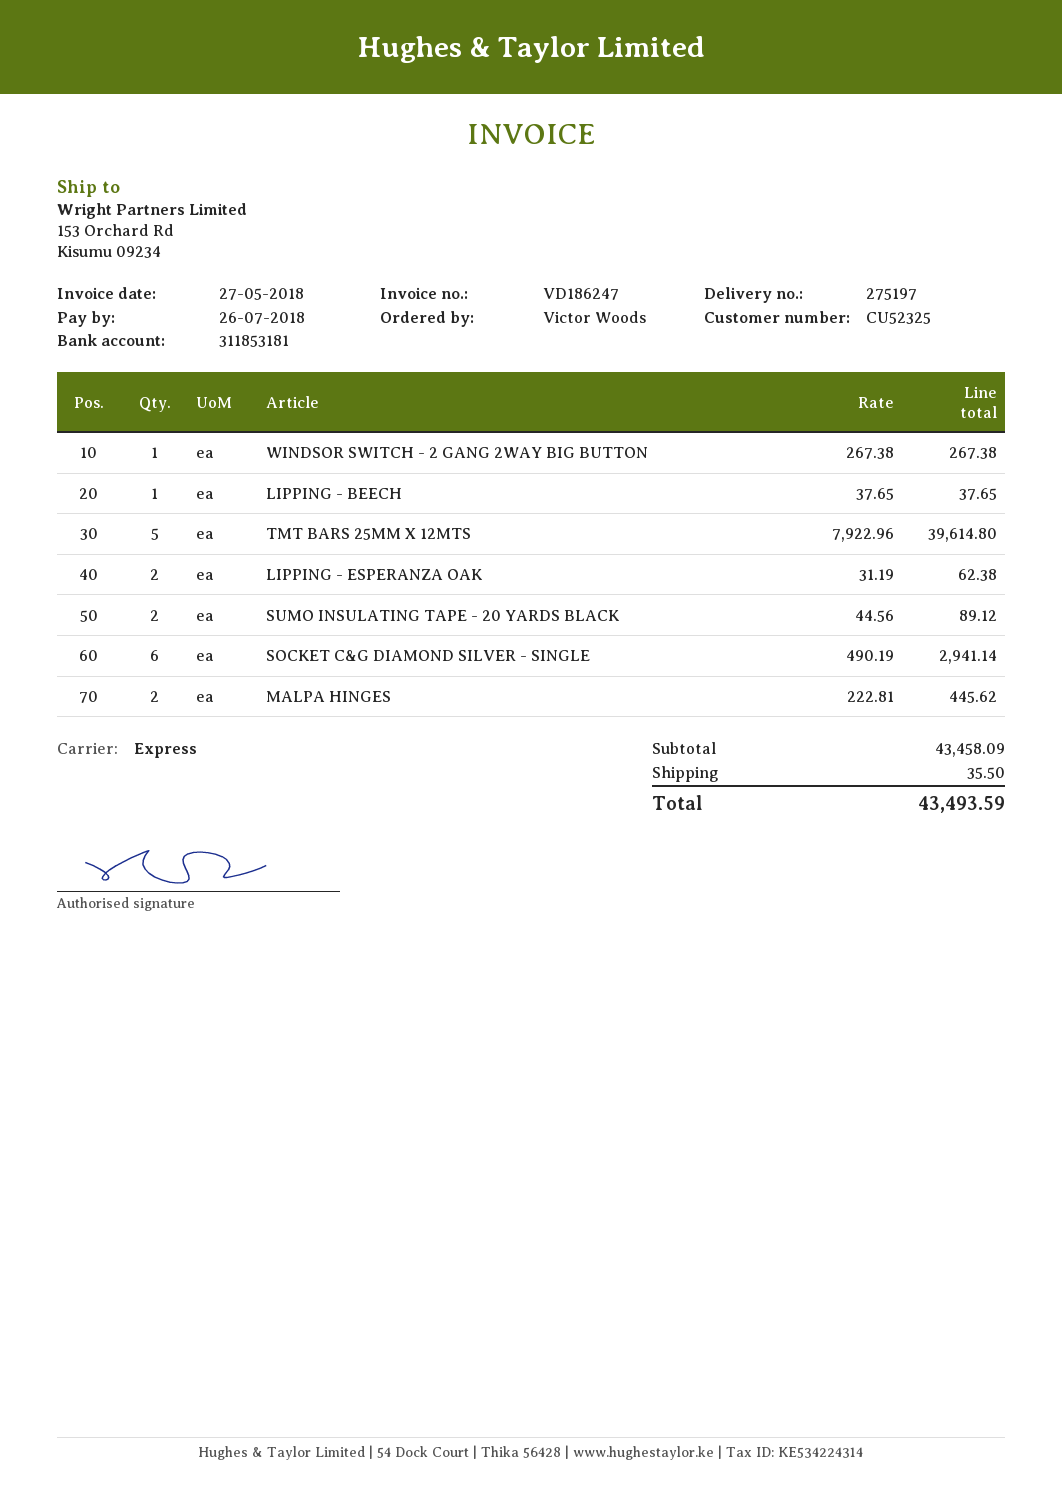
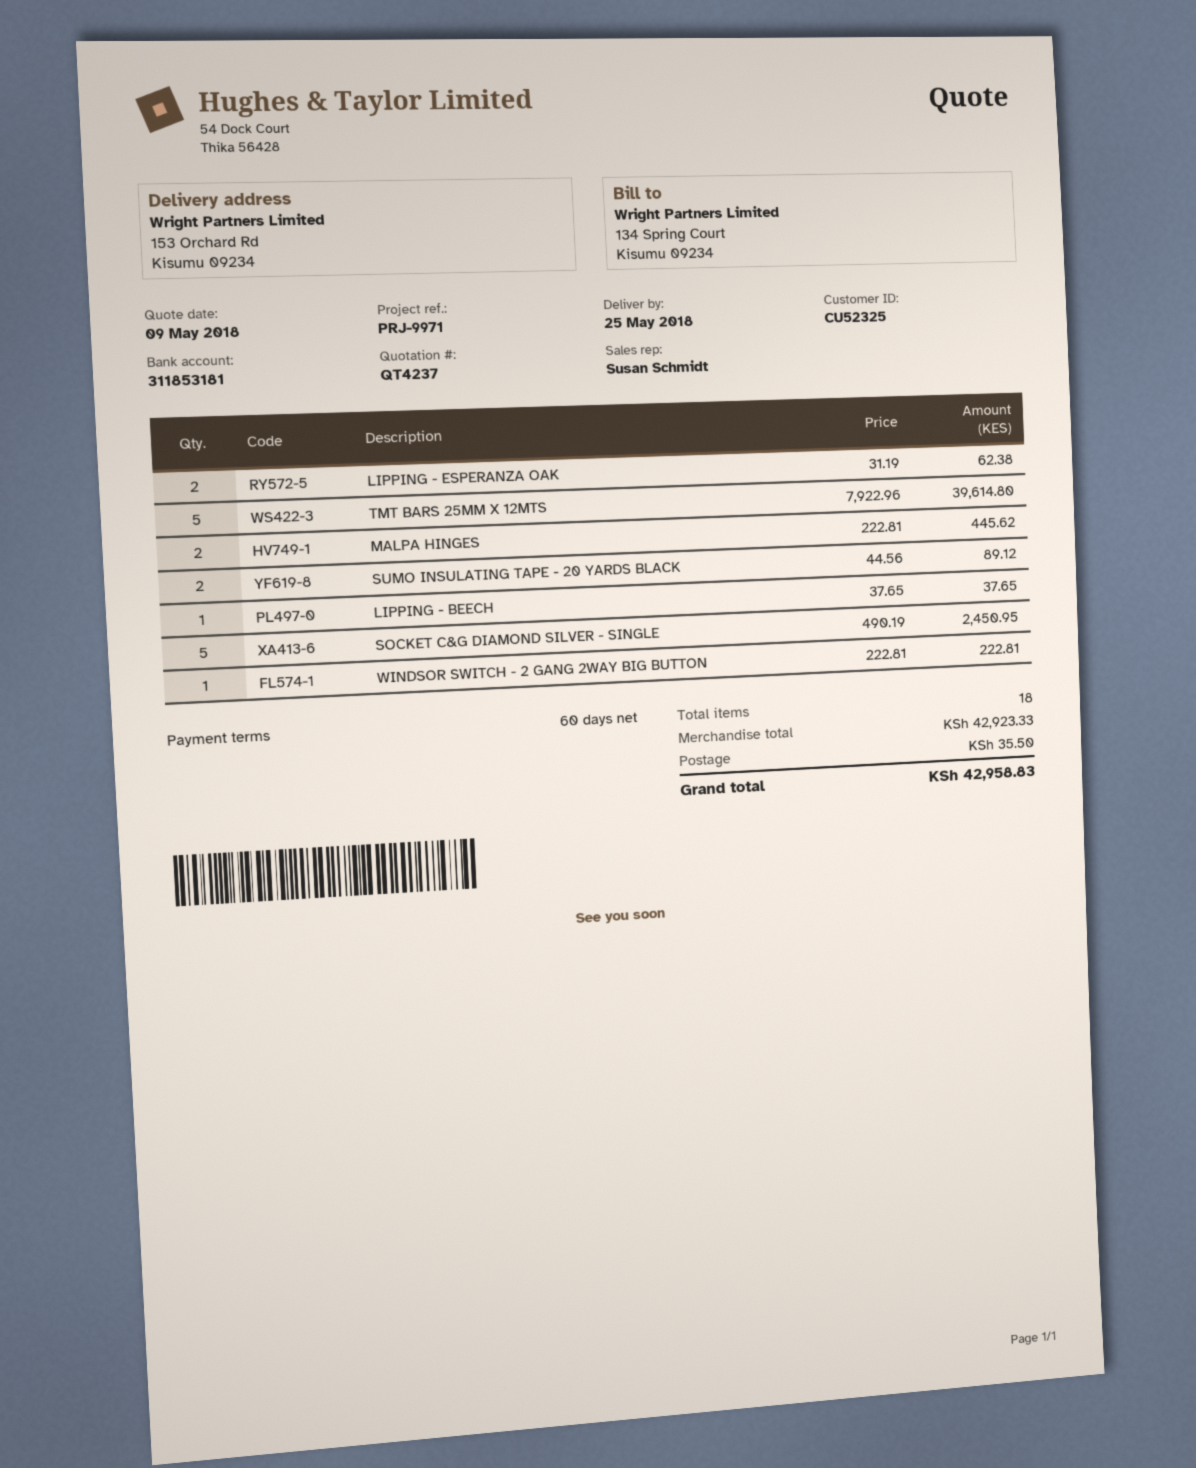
WINDSOR SWITCH - 2 GANG 2WAY BIG BUTTON: 1 x 267.38 = 267.38 -> 1 x 222.81 = 222.81
SOCKET C&G DIAMOND SILVER - SINGLE: 6 x 490.19 = 2941.14 -> 5 x 490.19 = 2450.95
subtotal: 43458.09 -> 42923.33
total: 43493.59 -> 42958.83

